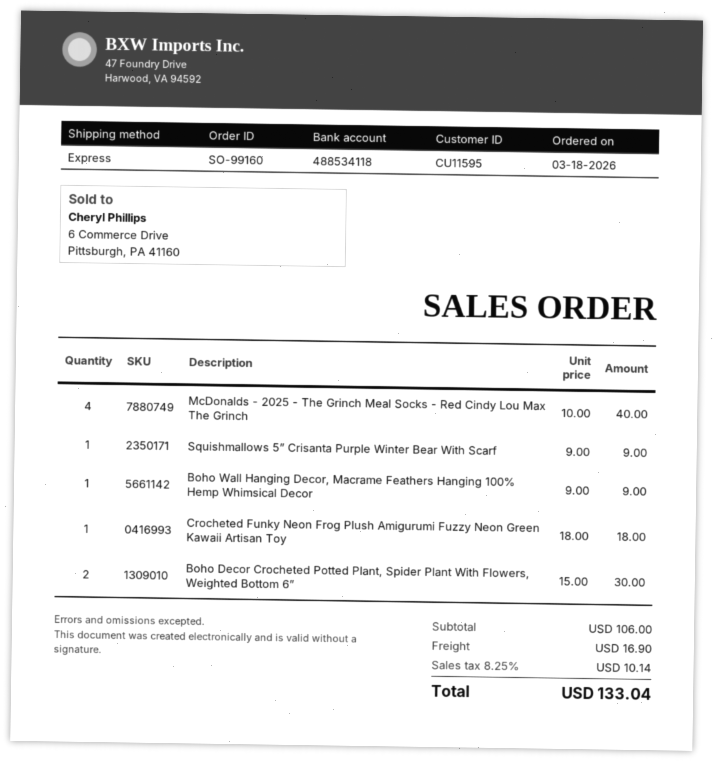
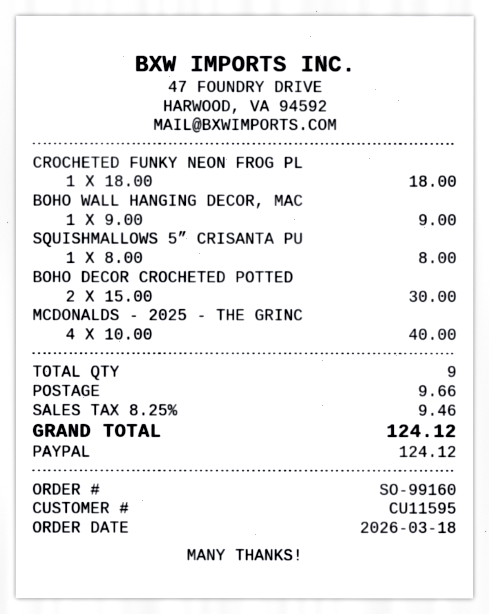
Squishmallows 5” Crisanta Purple Winter Bear With Scarf: 1 x 9.00 = 9.00 -> 1 x 8.00 = 8.00
shipping: 16.90 -> 9.66
tax: 8.25% = 10.14 -> 8.25% = 9.46
total: 133.04 -> 124.12

